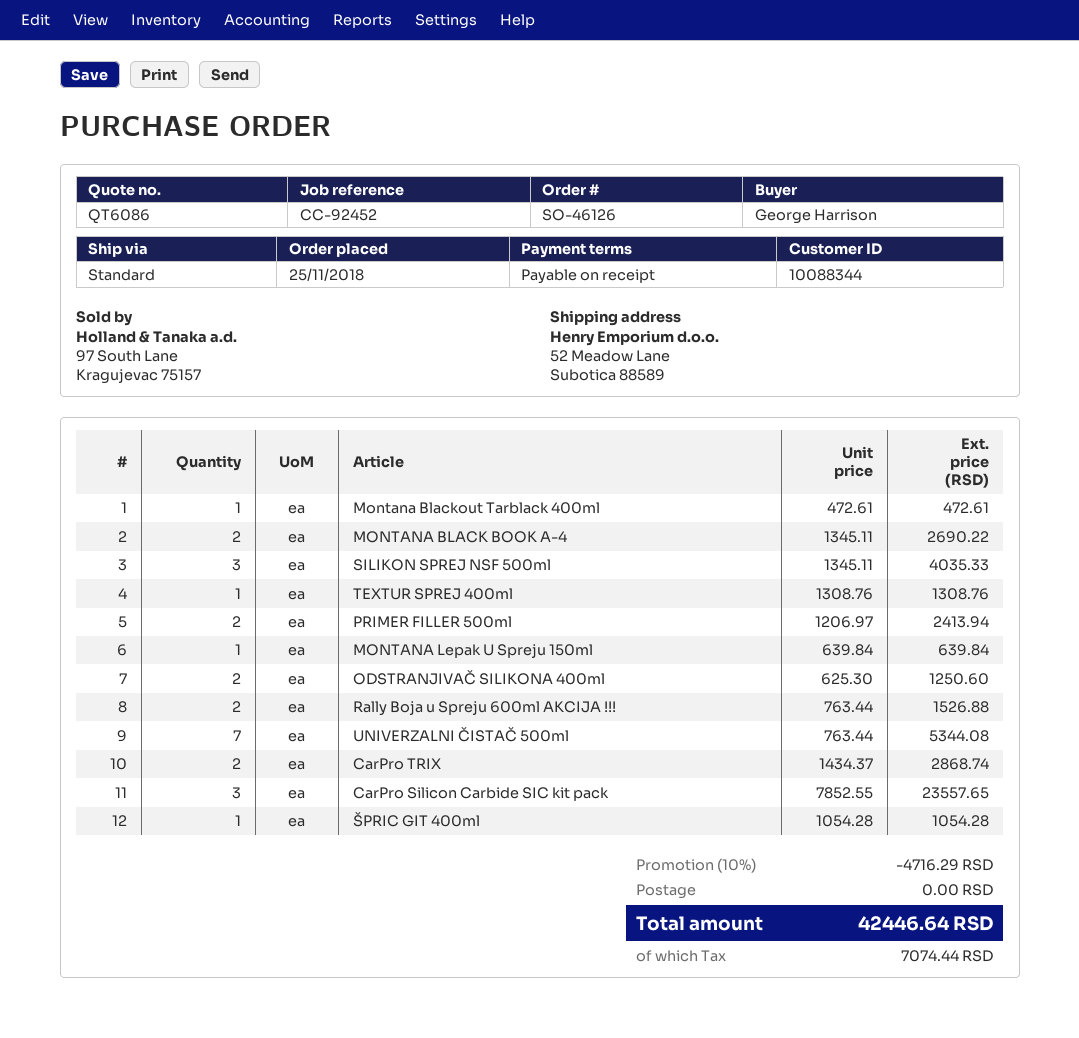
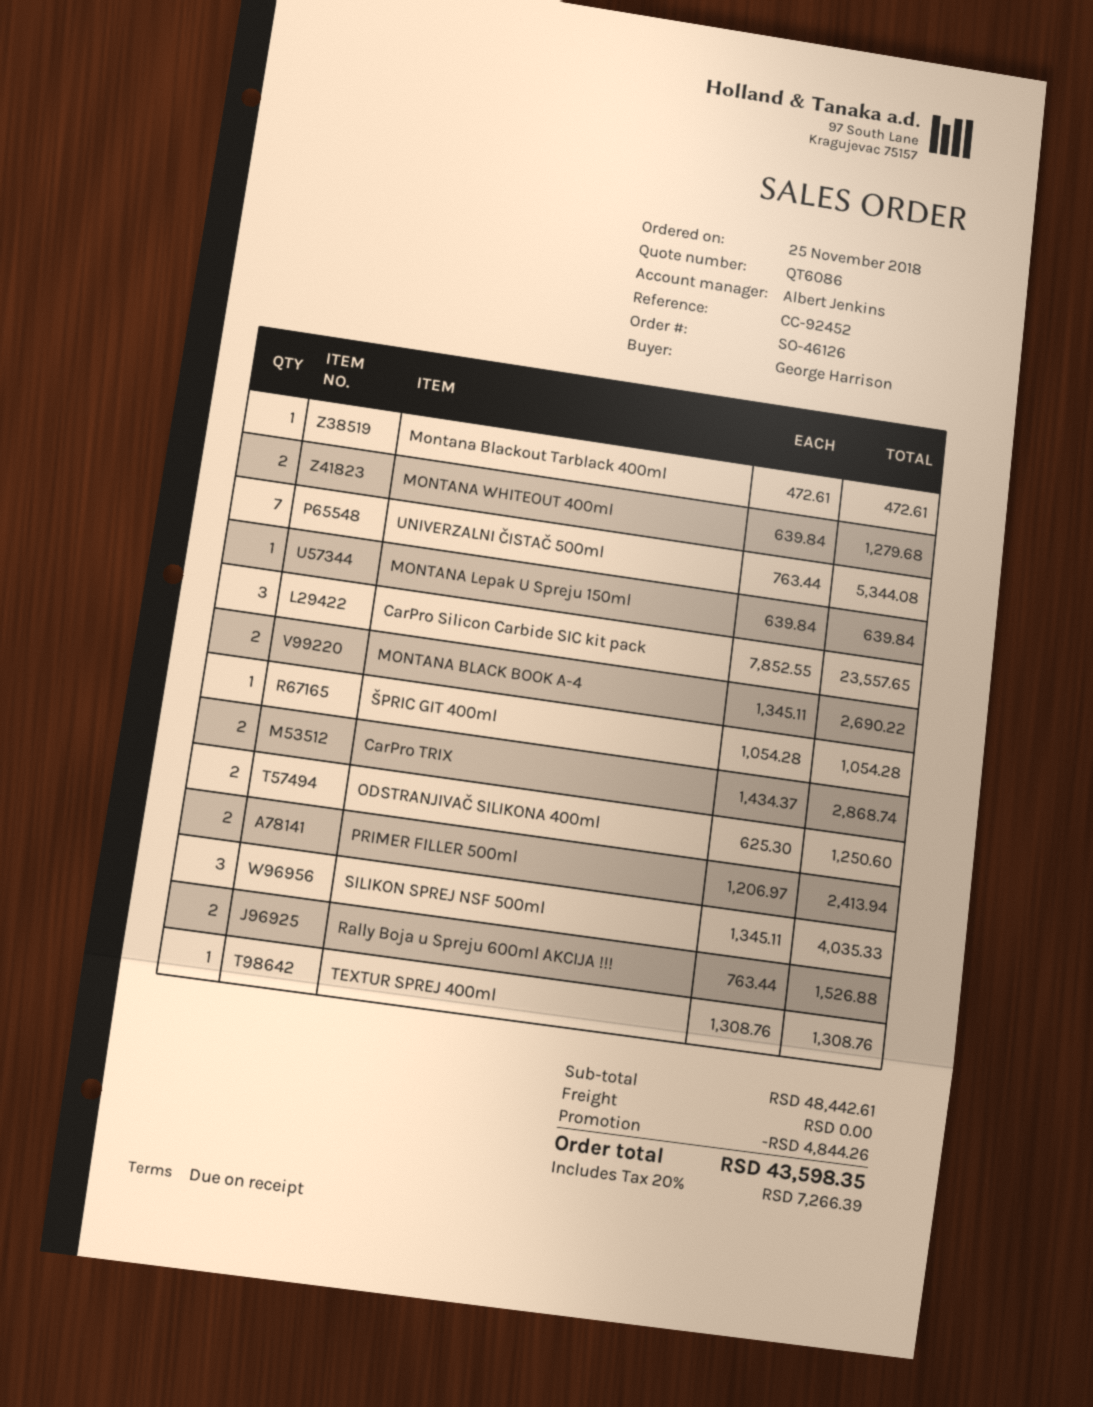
MONTANA WHITEOUT 400ml: none -> 2 x 639.84 = 1279.68
discount: 4716.29 -> 4844.26
tax: 7074.44 -> 7266.39
total: 42446.64 -> 43598.35

